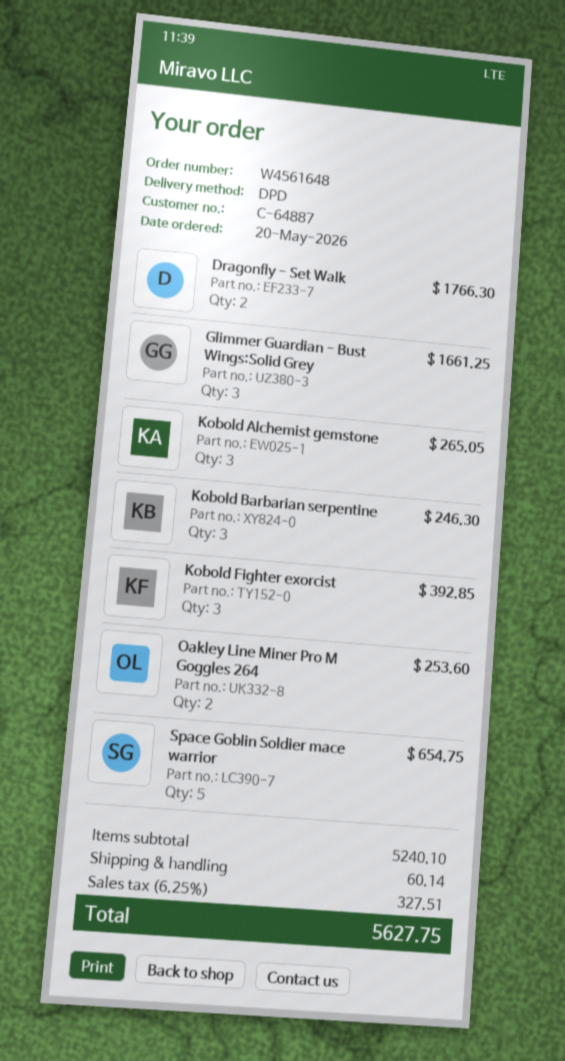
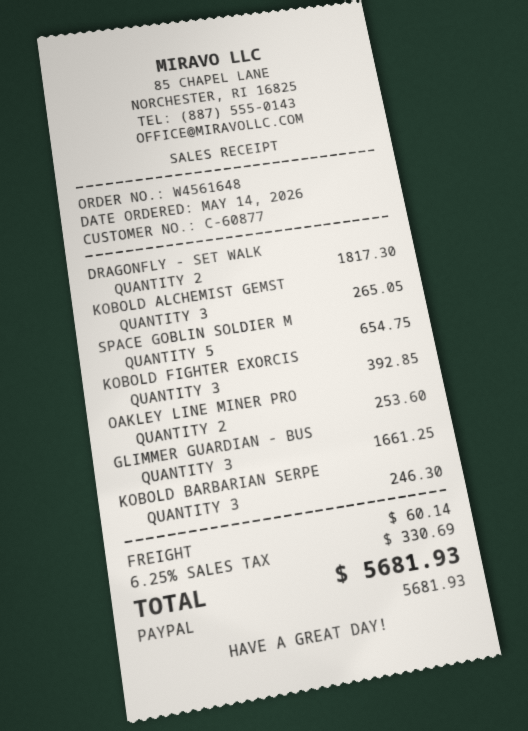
order date: 2026-05-20 -> 2026-05-14
customer number: C-64887 -> C-60877
Dragonfly - Set Walk: 2 for 1766.30 -> 2 for 1817.30
tax: 6.25% = 327.51 -> 6.25% = 330.69
total: 5627.75 -> 5681.93

